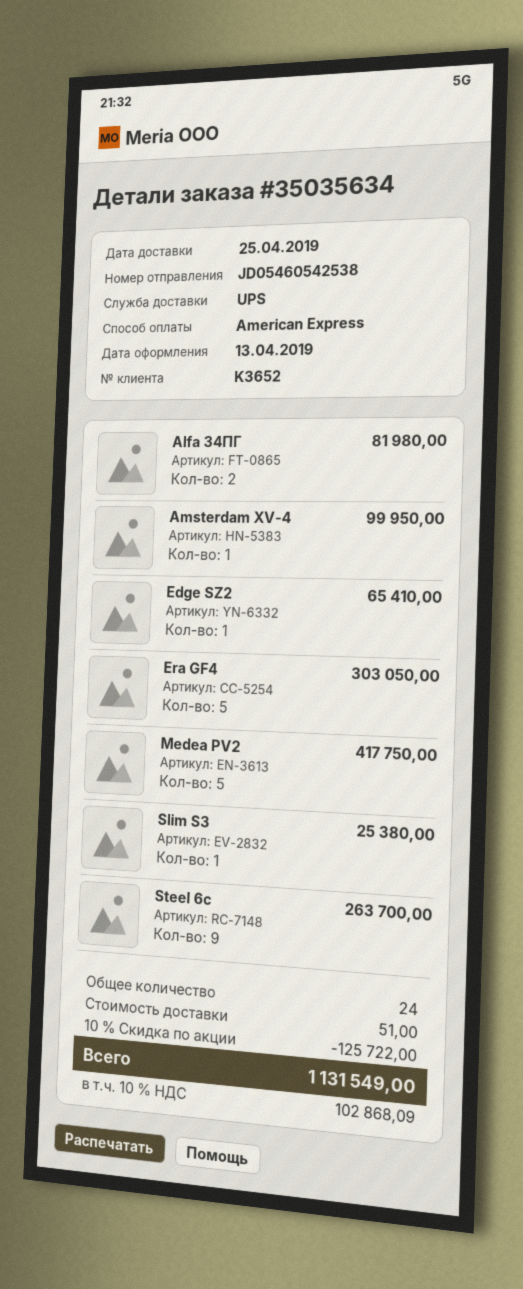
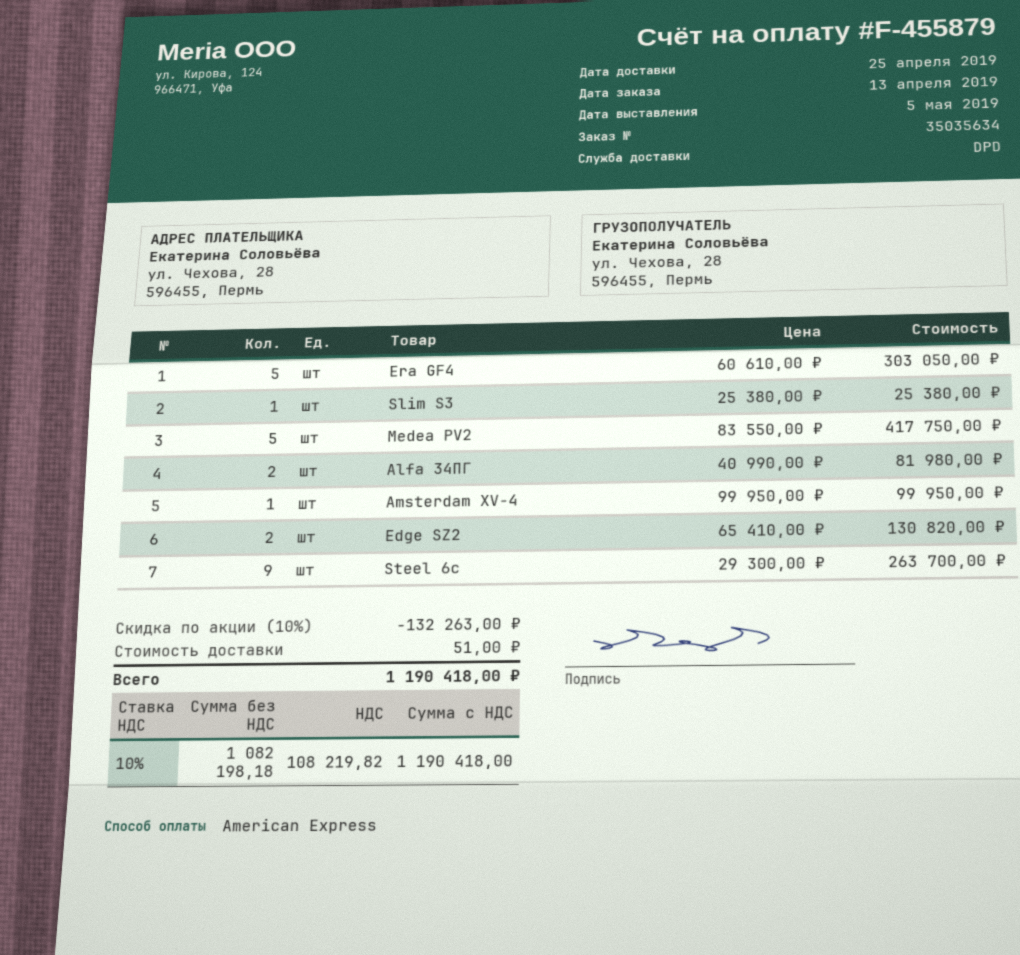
shipping method: UPS -> DPD
Edge SZ2: 1 for 65410.00 -> 2 for 130820.00
discount: 10% = 125722.00 -> 10% = 132263.00
tax: 10% = 102868.09 -> 10% = 108219.82
total: 1131549.00 -> 1190418.00

